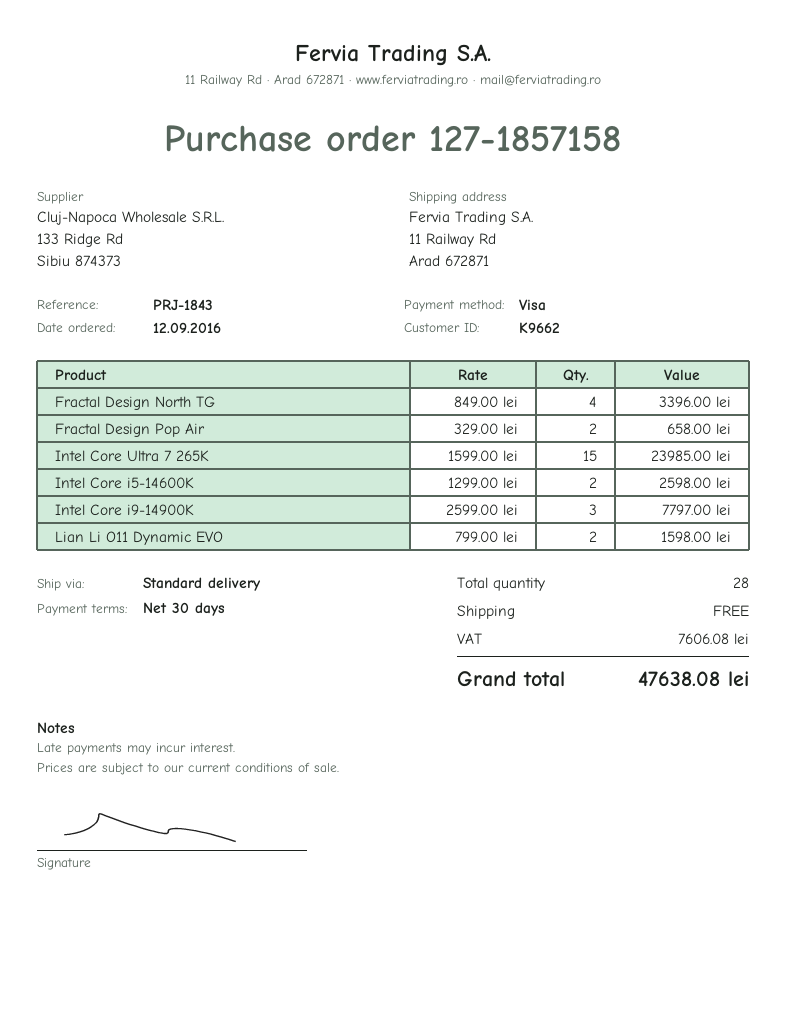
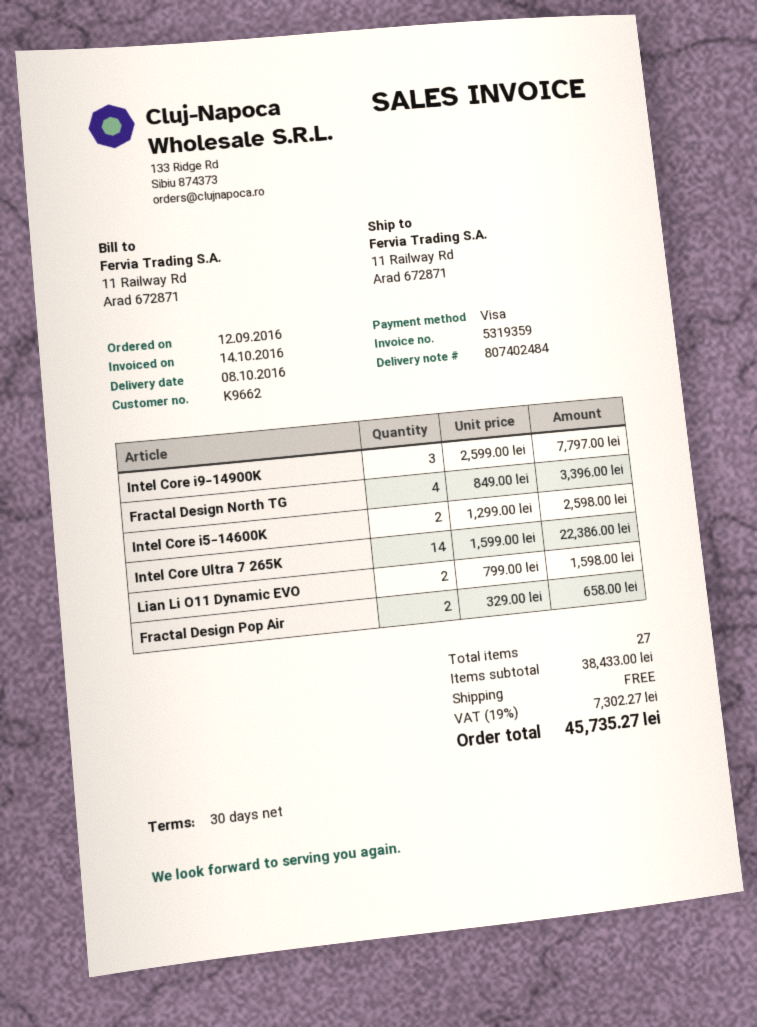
Intel Core Ultra 7 265K: 15 x 1599.00 = 23985.00 -> 14 x 1599.00 = 22386.00
total quantity: 28 -> 27
tax: 7606.08 -> 7302.27
total: 47638.08 -> 45735.27

